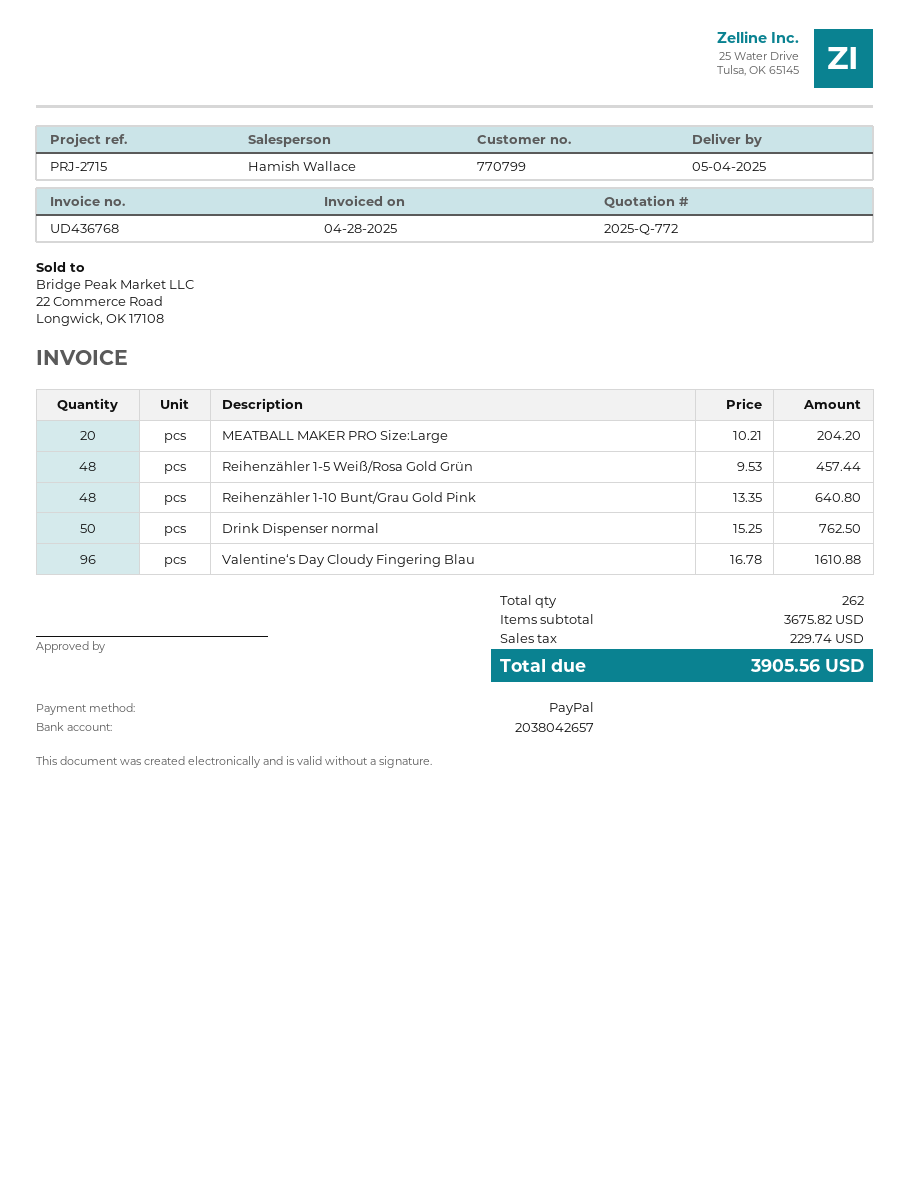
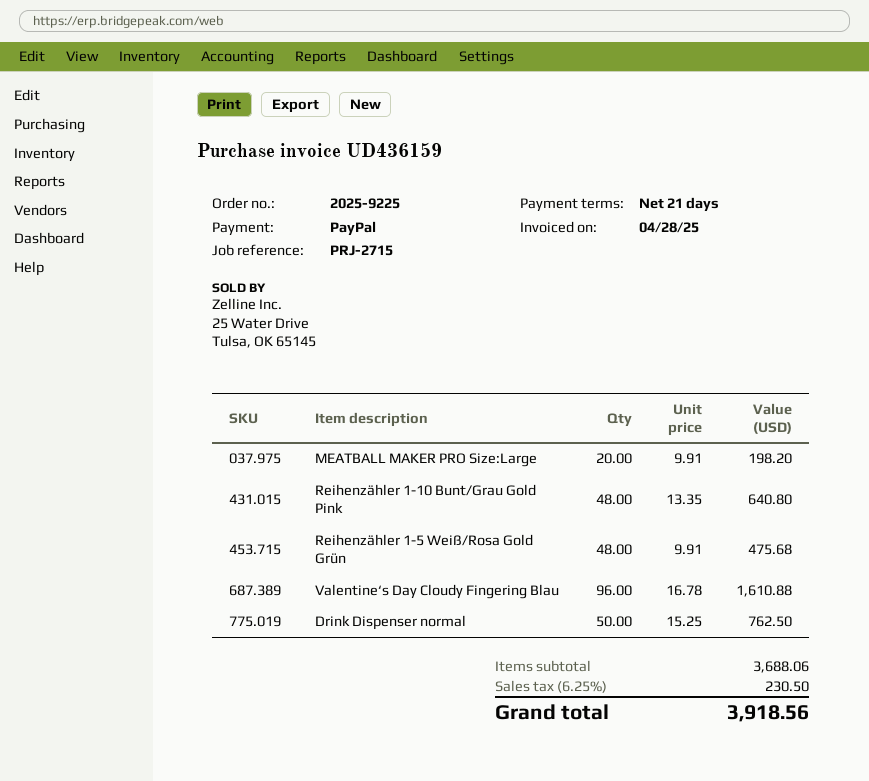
invoice number: UD436768 -> UD436159
MEATBALL MAKER PRO Size:Large: 20 x 10.21 = 204.20 -> 20 x 9.91 = 198.20
Reihenzähler 1-5 Weiß/Rosa Gold Grün: 48 x 9.53 = 457.44 -> 48 x 9.91 = 475.68
subtotal: 3675.82 -> 3688.06
tax: 229.74 -> 230.50
total: 3905.56 -> 3918.56

